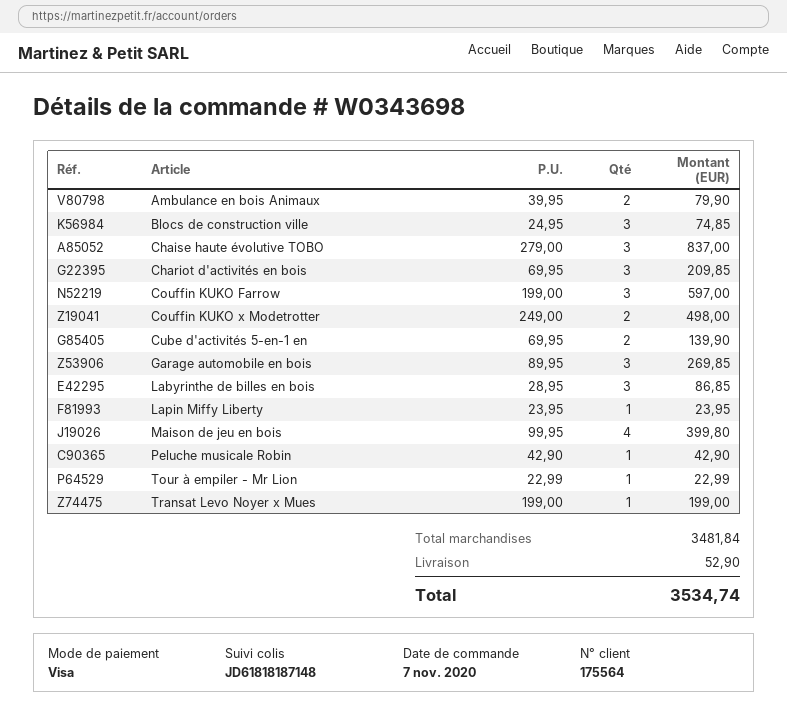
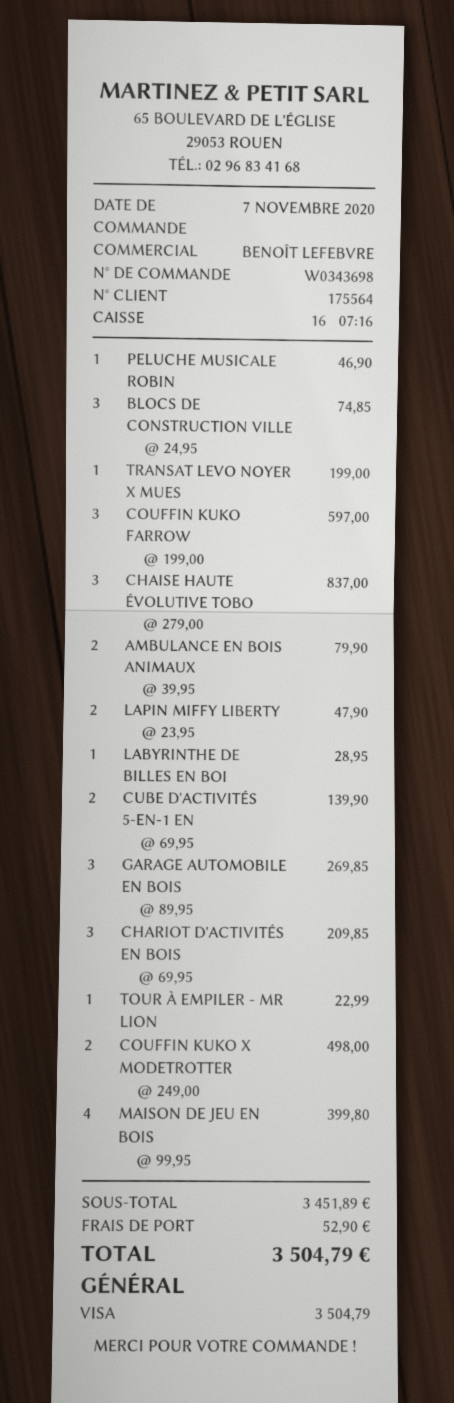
Labyrinthe de billes en bois: 3 x 28.95 = 86.85 -> 1 x 28.95 = 28.95
Lapin Miffy Liberty: 1 x 23.95 = 23.95 -> 2 x 23.95 = 47.90
Peluche musicale Robin: 1 x 42.90 = 42.90 -> 1 x 46.90 = 46.90
subtotal: 3481.84 -> 3451.89
total: 3534.74 -> 3504.79

